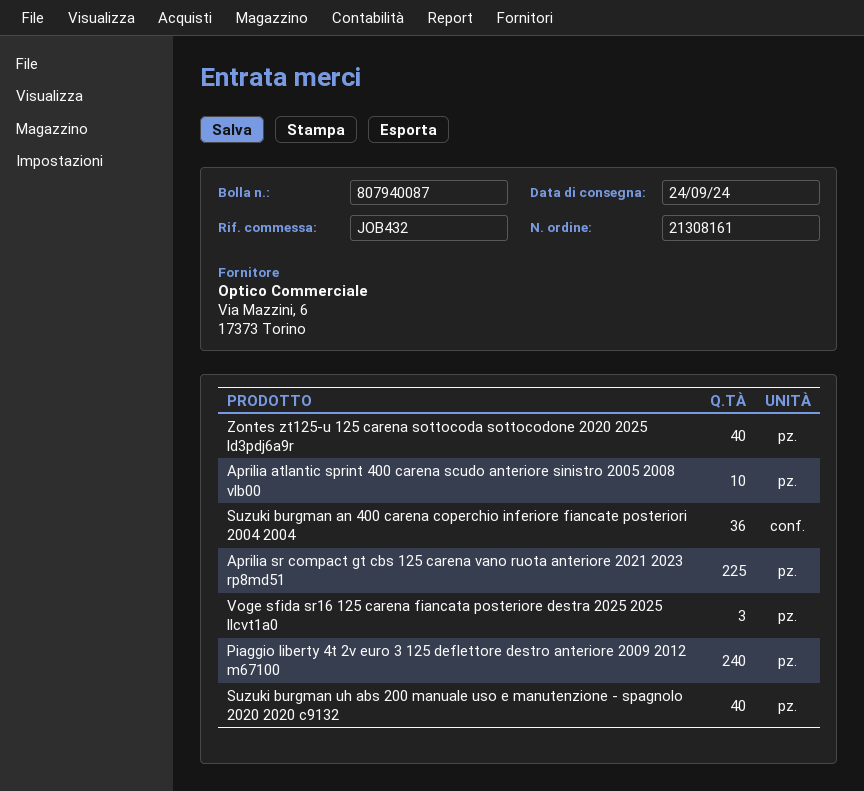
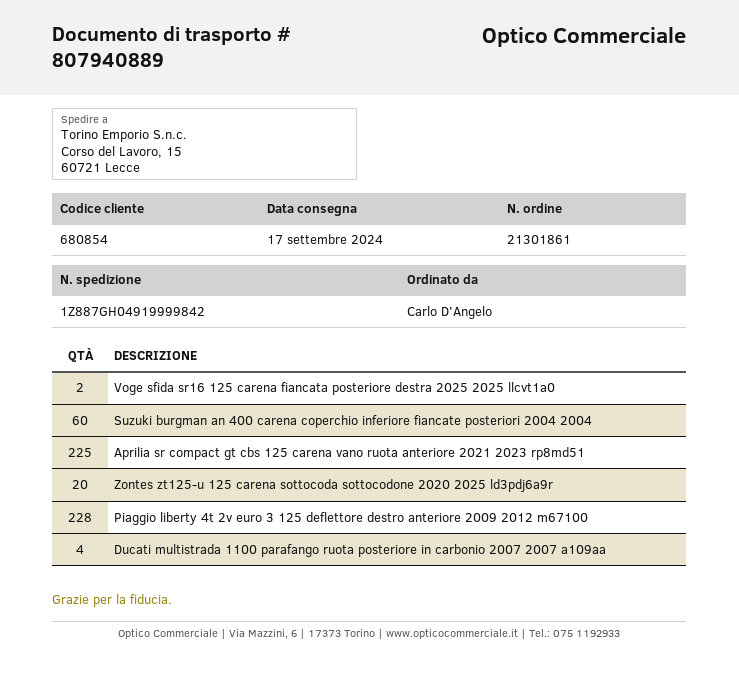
order number: 21308161 -> 21301861
delivery note number: 807940087 -> 807940889
delivery date: 2024-09-24 -> 2024-09-17
Zontes zt125-u 125 carena sottocoda sottocodone 2020 2025 ld3pdj6a9r: 40 -> 20
Aprilia atlantic sprint 400 carena scudo anteriore sinistro 2005 2008 vlb00: 10 -> none
Suzuki burgman an 400 carena coperchio inferiore fiancate posteriori 2004 2004: 36 -> 60
Voge sfida sr16 125 carena fiancata posteriore destra 2025 2025 llcvt1a0: 3 -> 2
Piaggio liberty 4t 2v euro 3 125 deflettore destro anteriore 2009 2012 m67100: 240 -> 228
Suzuki burgman uh abs 200 manuale uso e manutenzione - spagnolo 2020 2020 c9132: 40 -> none
Ducati multistrada 1100 parafango ruota posteriore in carbonio 2007 2007 a109aa: none -> 4

